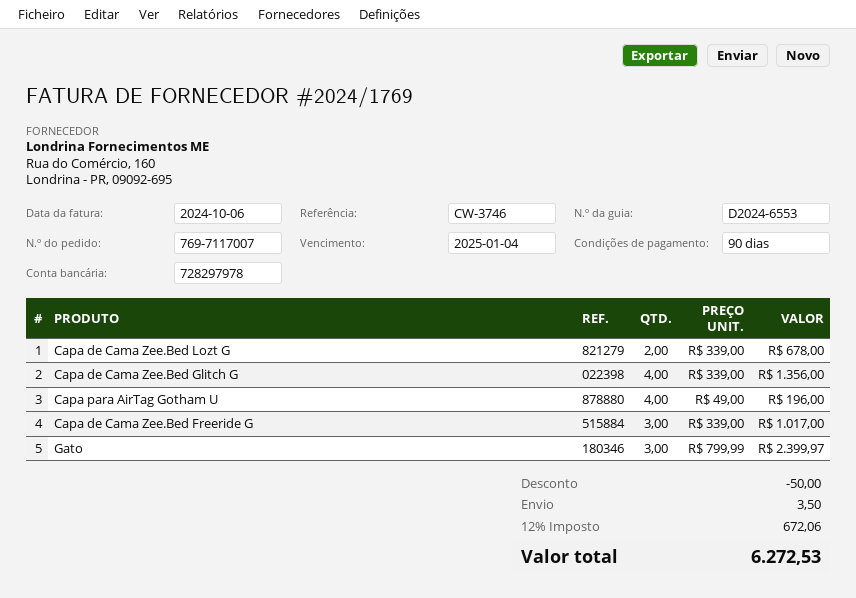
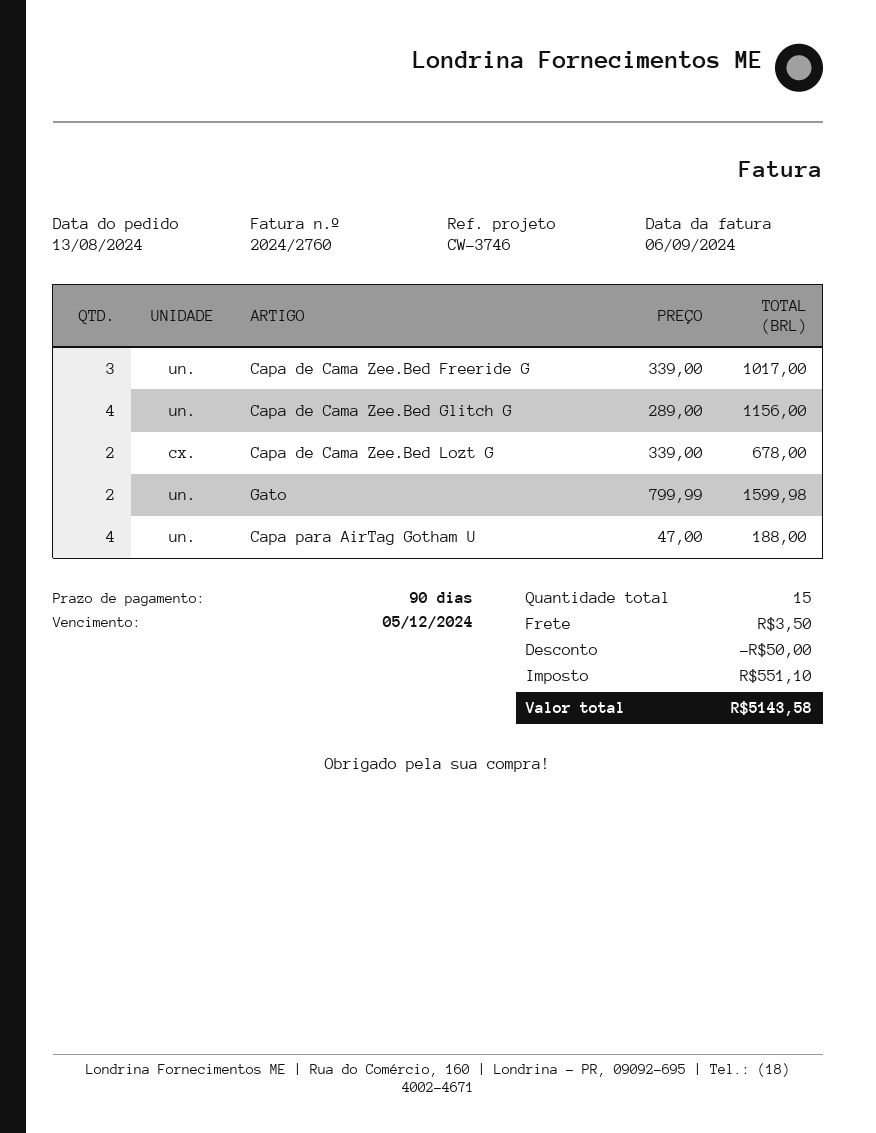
invoice number: 2024/1769 -> 2024/2760
invoice date: 2024-10-06 -> 2024-09-06
due date: 2025-01-04 -> 2024-12-05
Capa de Cama Zee.Bed Glitch G: 4 x 339.00 = 1356.00 -> 4 x 289.00 = 1156.00
Capa para AirTag Gotham U: 4 x 49.00 = 196.00 -> 4 x 47.00 = 188.00
Gato: 3 x 799.99 = 2399.97 -> 2 x 799.99 = 1599.98
tax: 672.06 -> 551.10
total: 6272.53 -> 5143.58

